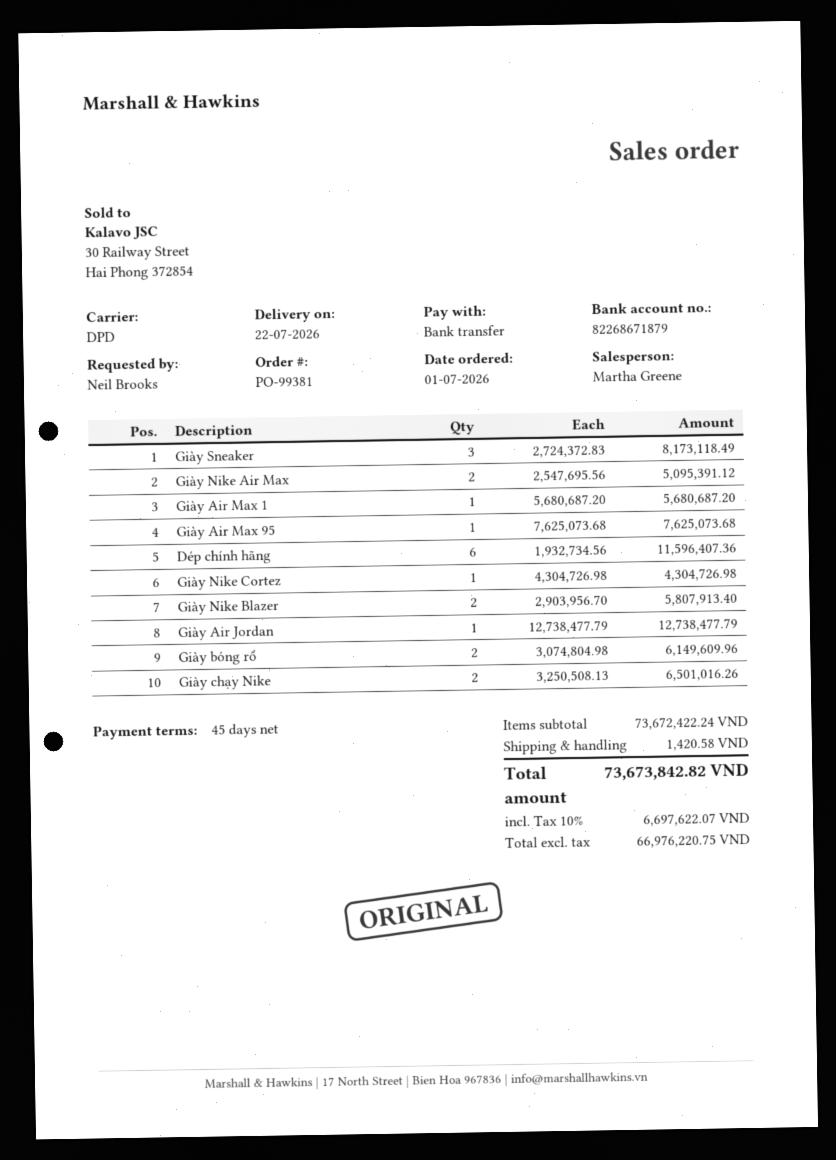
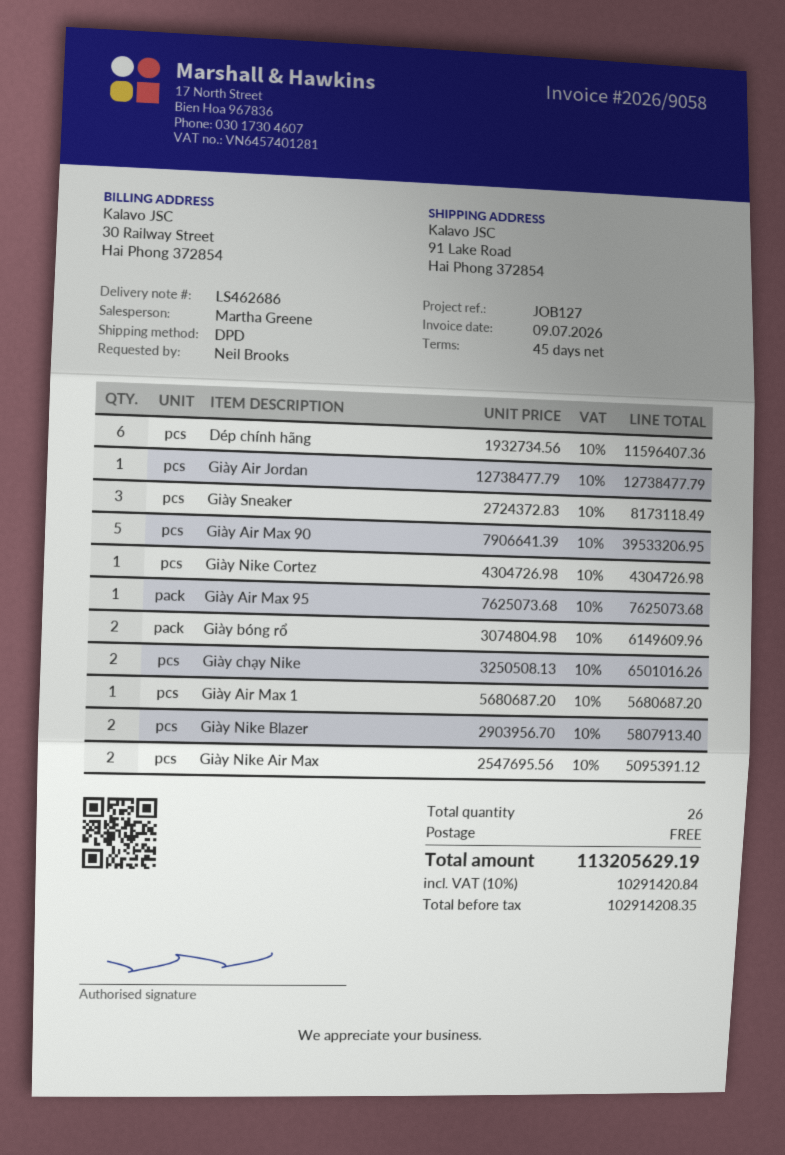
Giày Air Max 90: none -> 5 x 7906641.39 = 39533206.95
shipping: 1420.58 -> 0.00
net: 66976220.75 -> 102914208.35
tax: 10% = 6697622.07 -> 10% = 10291420.84
total: 73673842.82 -> 113205629.19

